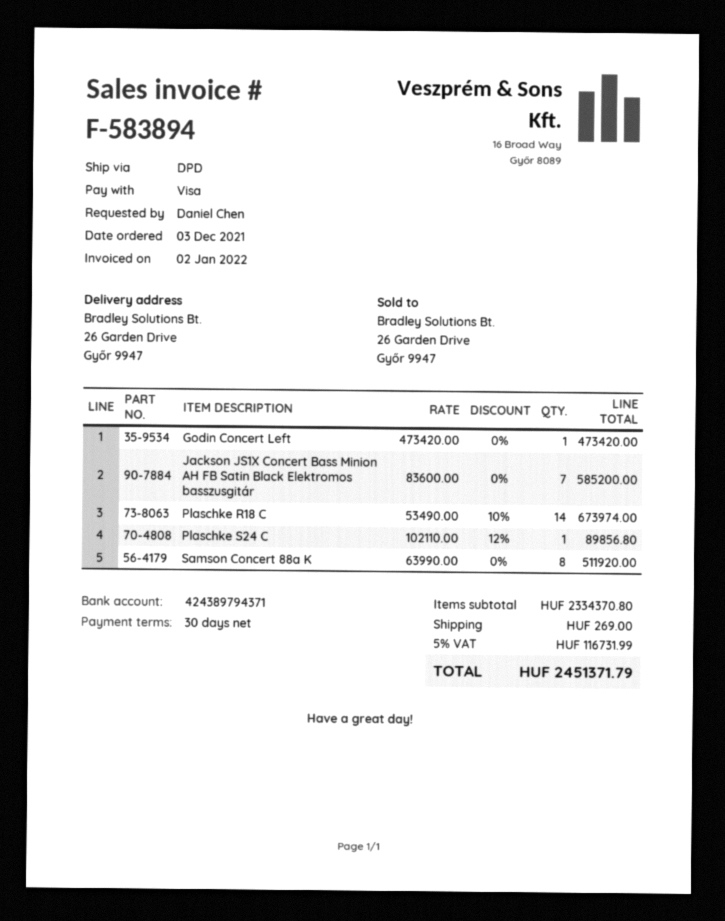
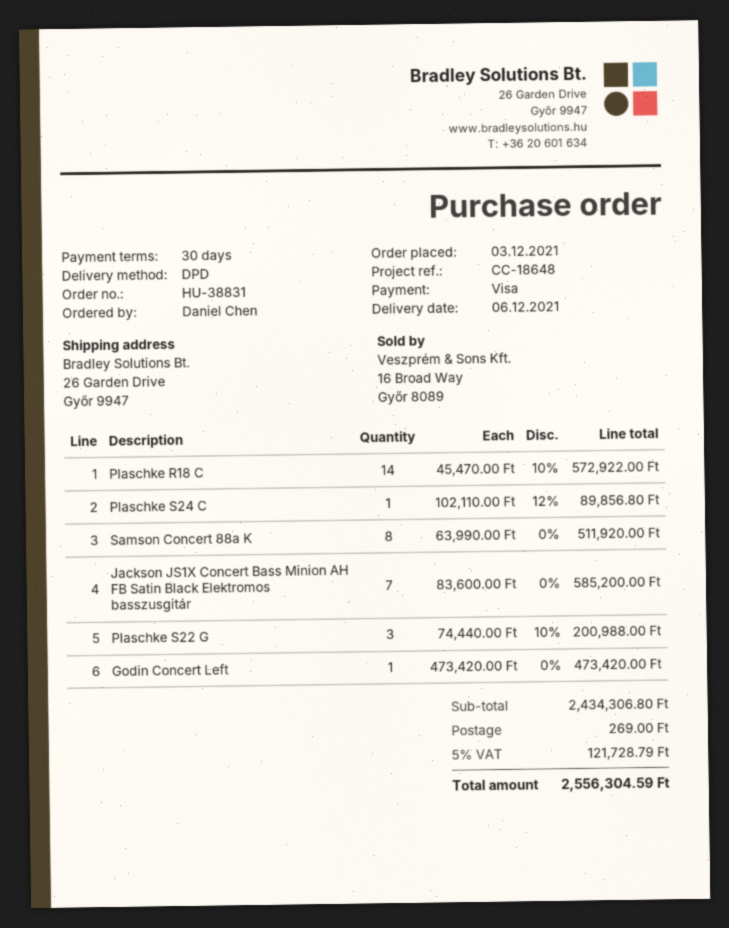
Plaschke R18 C: 14 x 53490.00 - 10% = 673974.00 -> 14 x 45470.00 - 10% = 572922.00
Plaschke S22 G: none -> 3 x 74440.00 - 10% = 200988.00
subtotal: 2334370.80 -> 2434306.80
tax: 5% = 116731.99 -> 5% = 121728.79
total: 2451371.79 -> 2556304.59

